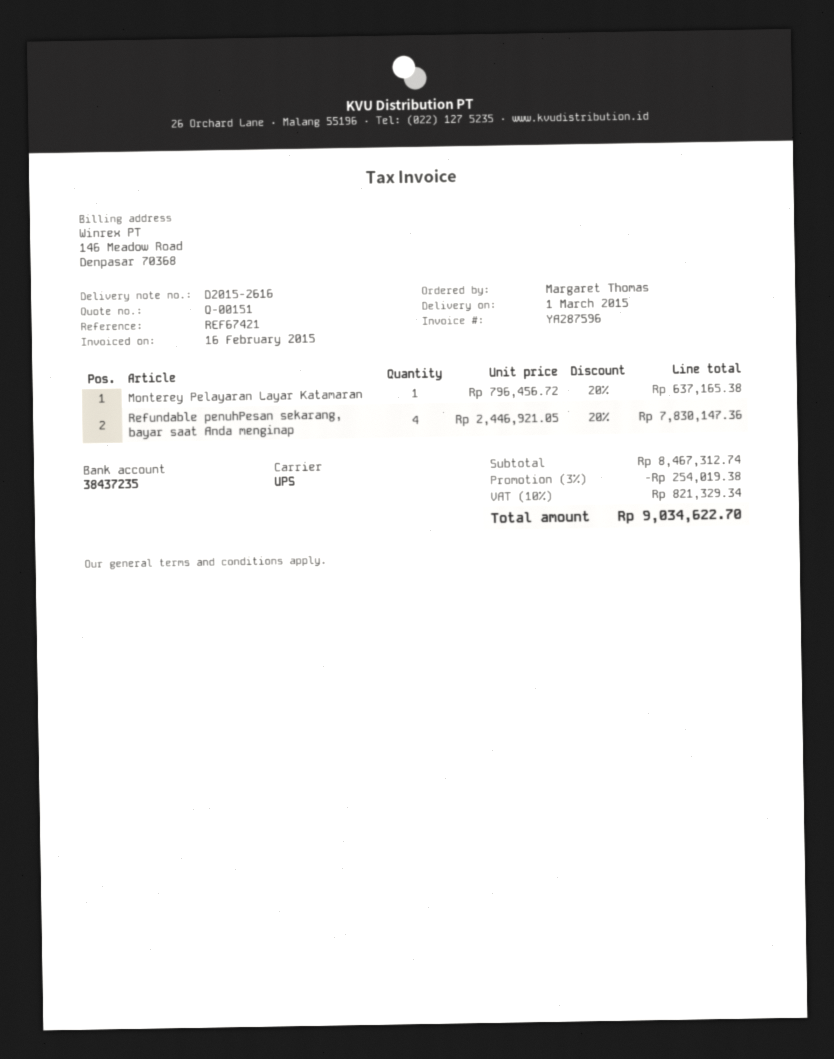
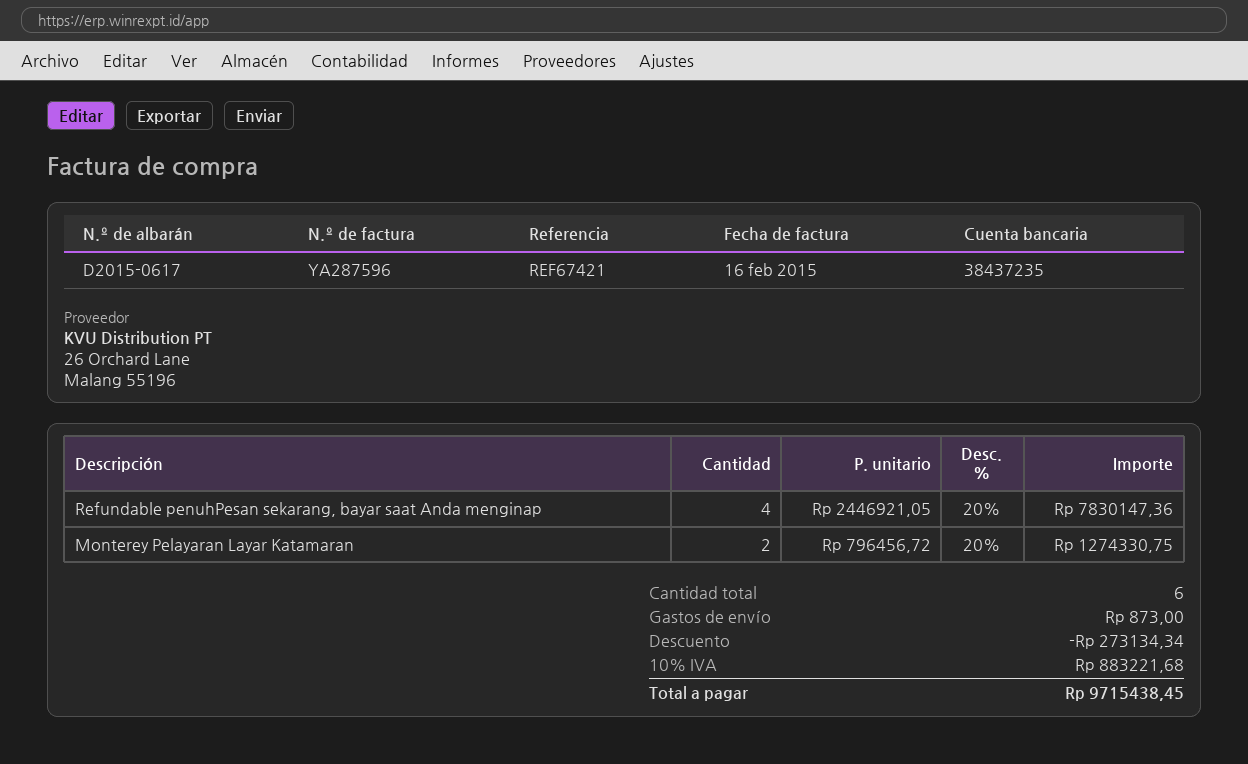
delivery note number: D2015-2616 -> D2015-0617
Monterey Pelayaran Layar Katamaran: 1 x 796456.72 - 20% = 637165.38 -> 2 x 796456.72 - 20% = 1274330.75
discount: 254019.38 -> 273134.34
shipping: none -> 873.00
tax: 10% = 821329.34 -> 10% = 883221.68
total: 9034622.70 -> 9715438.45

